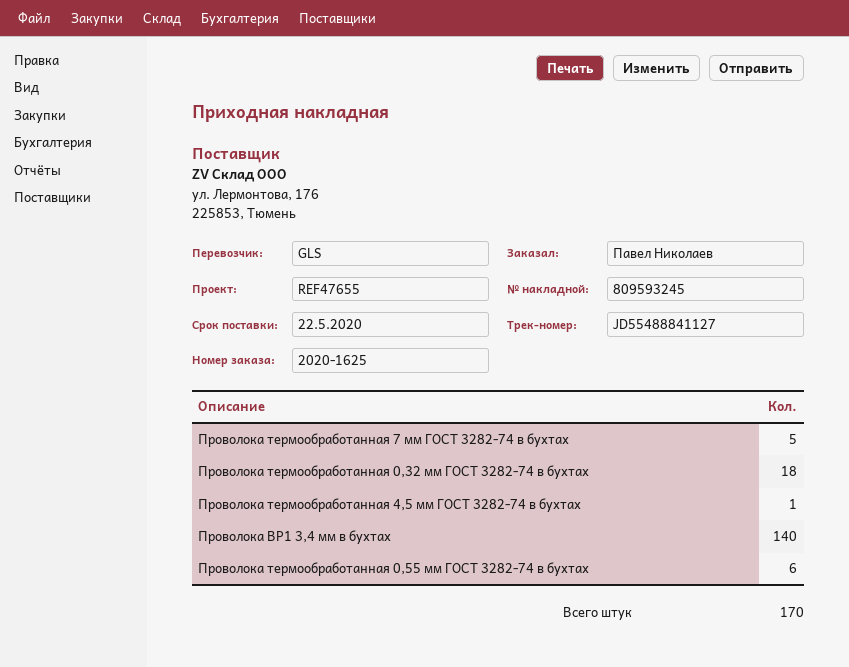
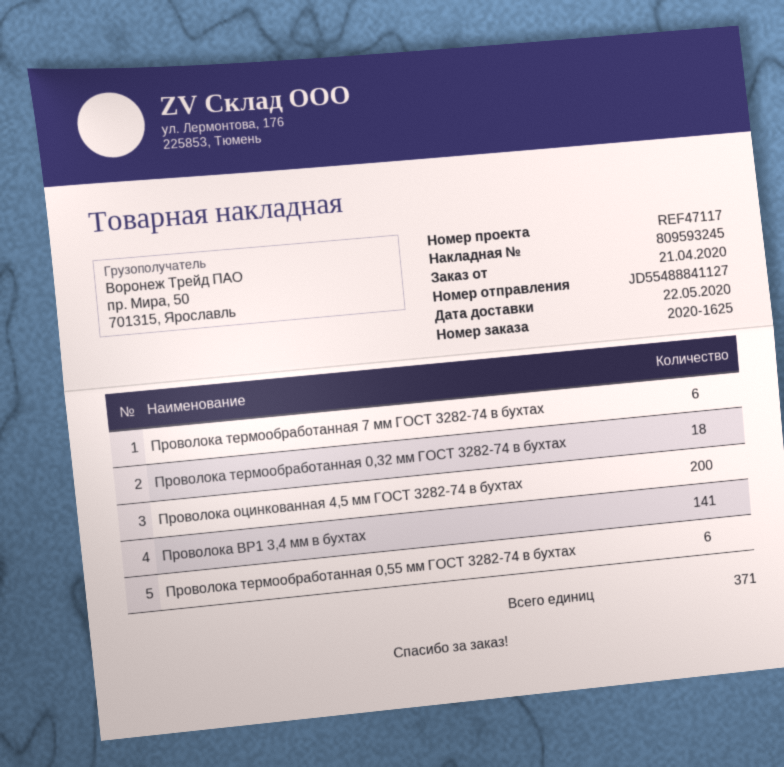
reference: REF47655 -> REF47117
Проволока термообработанная 7 мм ГОСТ 3282-74 в бухтах: 5 -> 6
Проволока термообработанная 4,5 мм ГОСТ 3282-74 в бухтах: 1 -> none
Проволока ВР1 3,4 мм в бухтах: 140 -> 141
Проволока оцинкованная 4,5 мм ГОСТ 3282-74 в бухтах: none -> 200
total quantity: 170 -> 371

